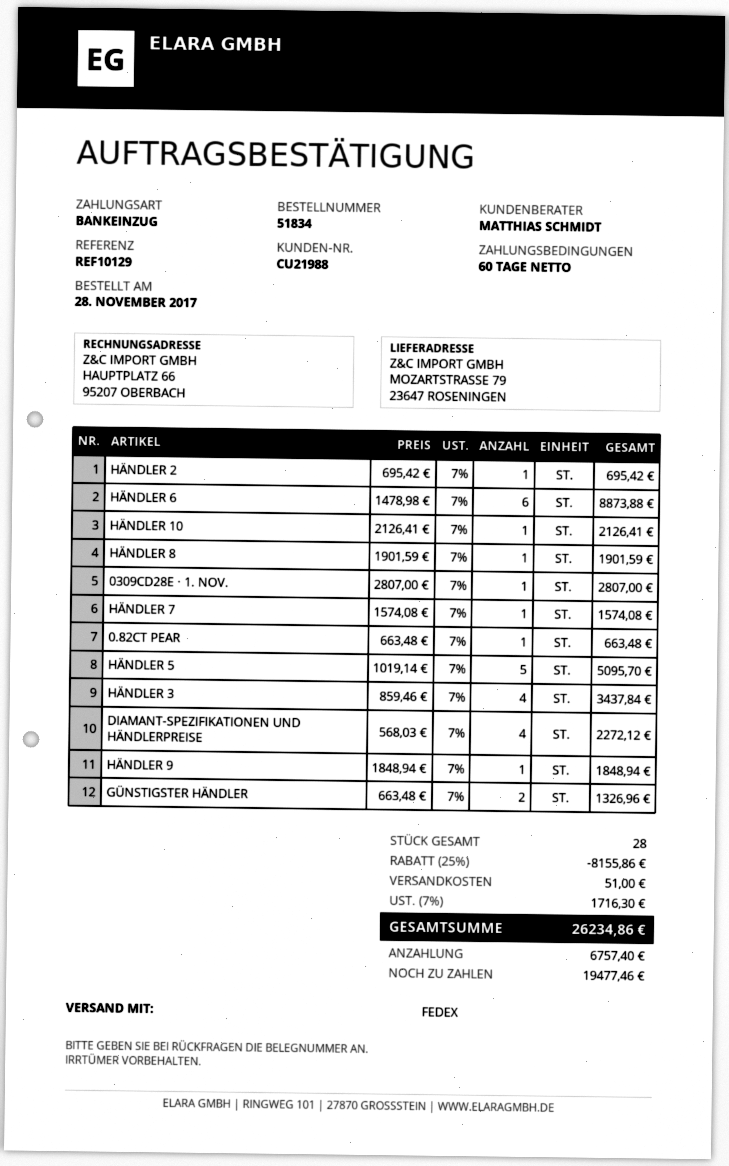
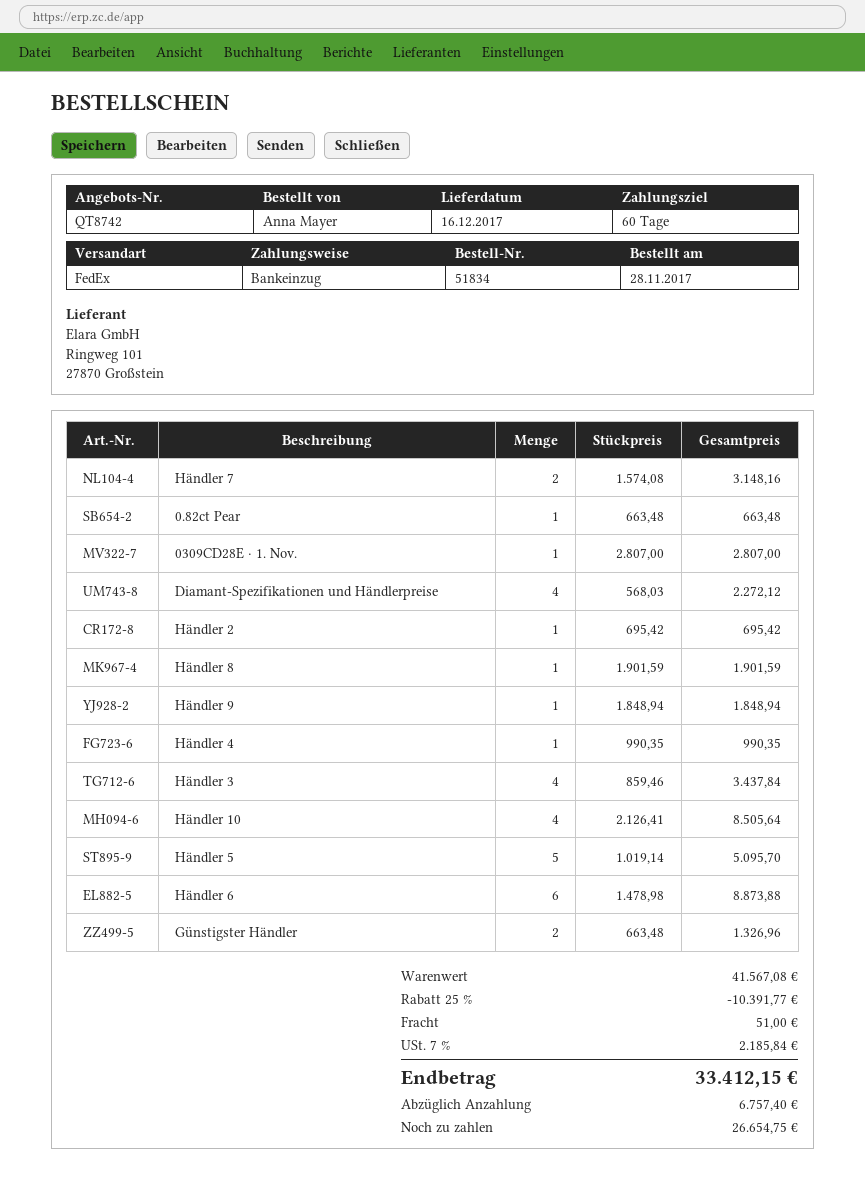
HÄNDLER 10: 1 x 2126.41 = 2126.41 -> 4 x 2126.41 = 8505.64
HÄNDLER 7: 1 x 1574.08 = 1574.08 -> 2 x 1574.08 = 3148.16
Händler 4: none -> 1 x 990.35 = 990.35
discount: 25% = 8155.86 -> 25% = 10391.77
tax: 7% = 1716.30 -> 7% = 2185.84
total: 26234.86 -> 33412.15
balance: 19477.46 -> 26654.75

